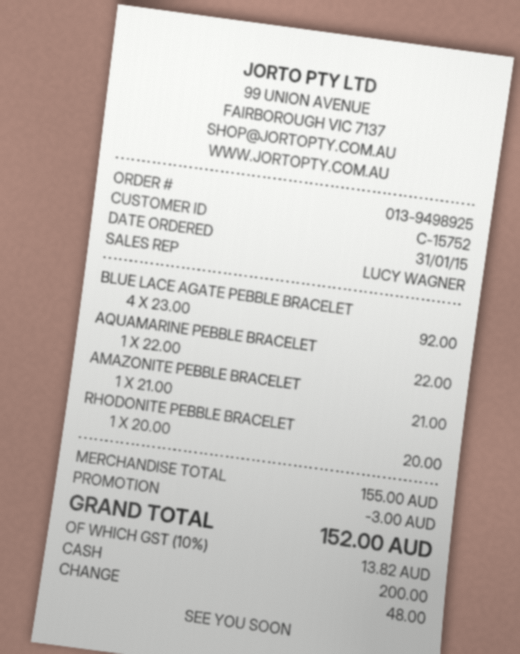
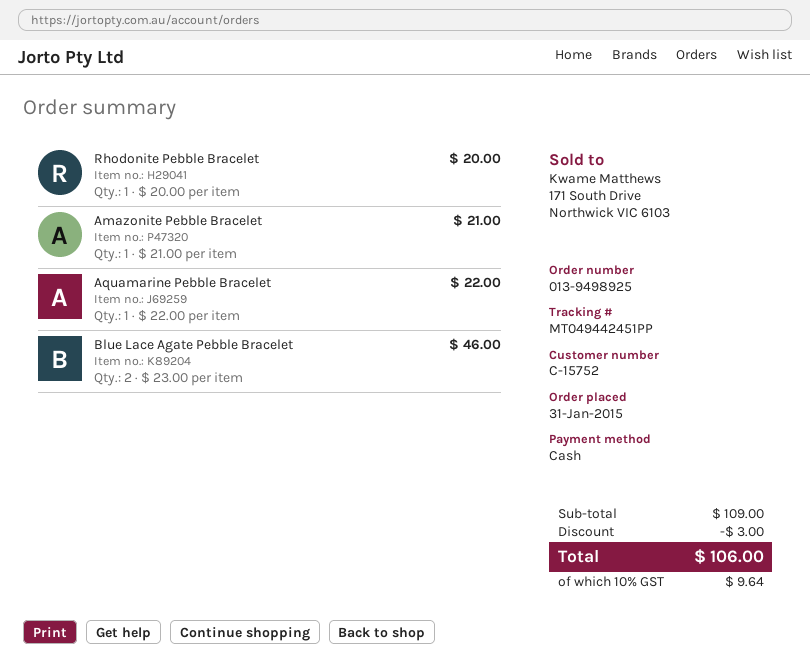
BLUE LACE AGATE PEBBLE BRACELET: 4 x 23.00 = 92.00 -> 2 x 23.00 = 46.00
subtotal: 155.00 -> 109.00
tax: 10% = 13.82 -> 10% = 9.64
total: 152.00 -> 106.00

